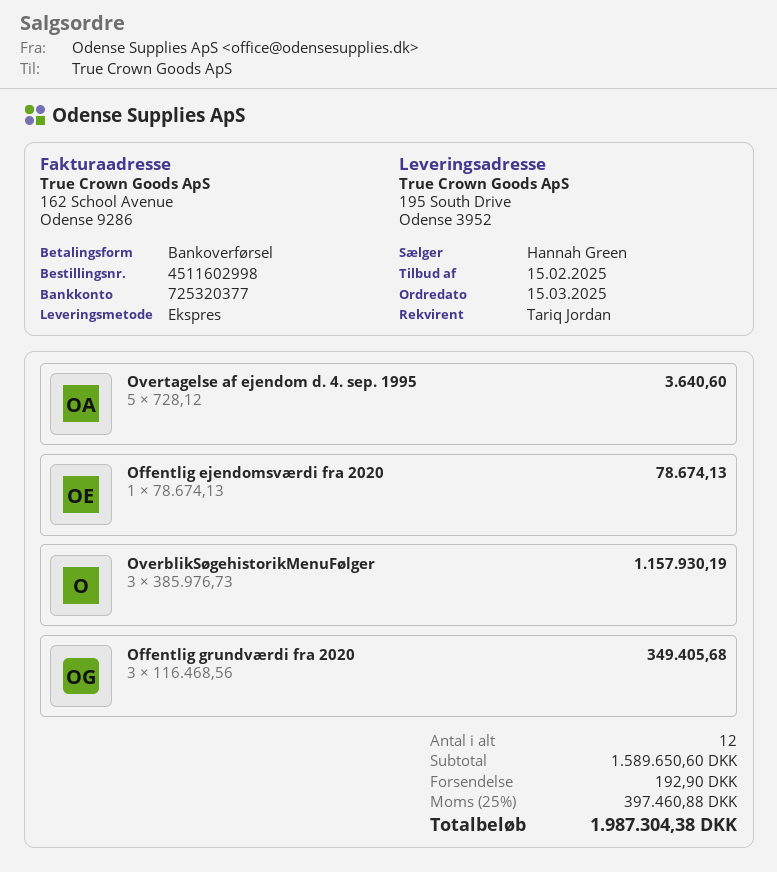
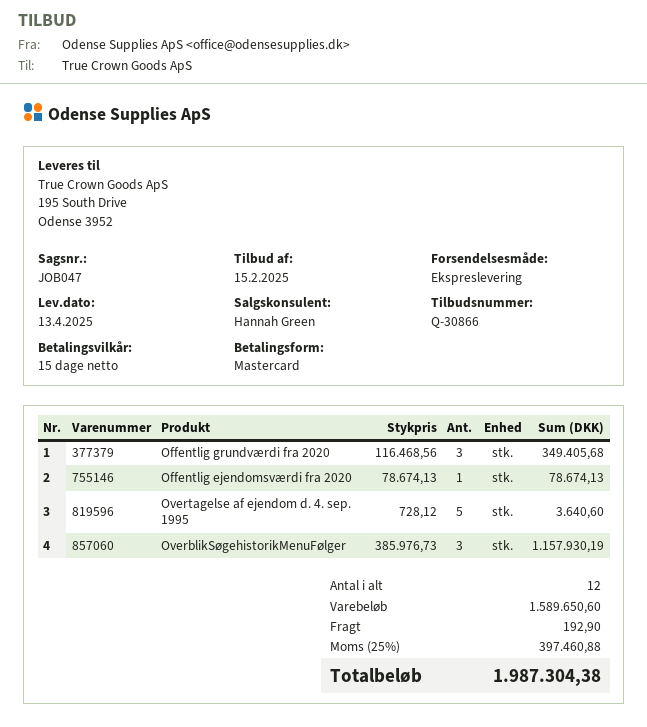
payment method: bank transfer -> Mastercard

